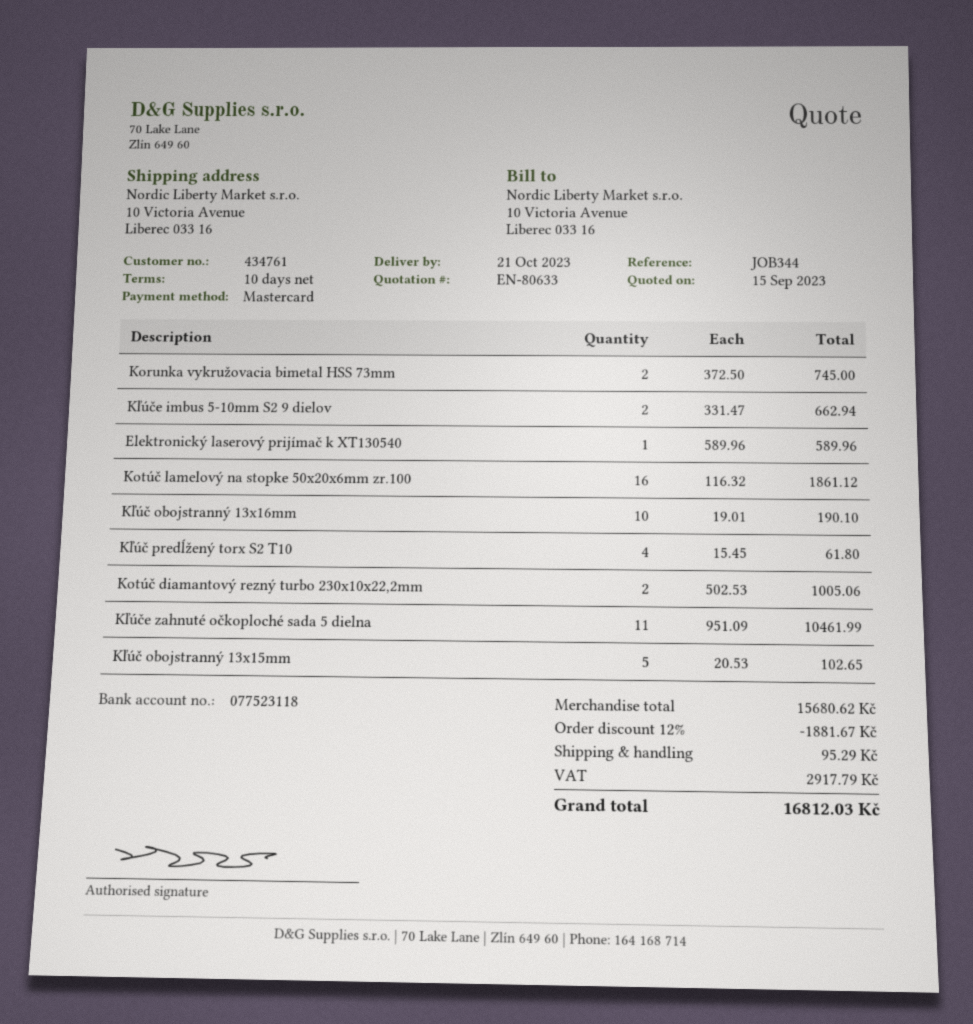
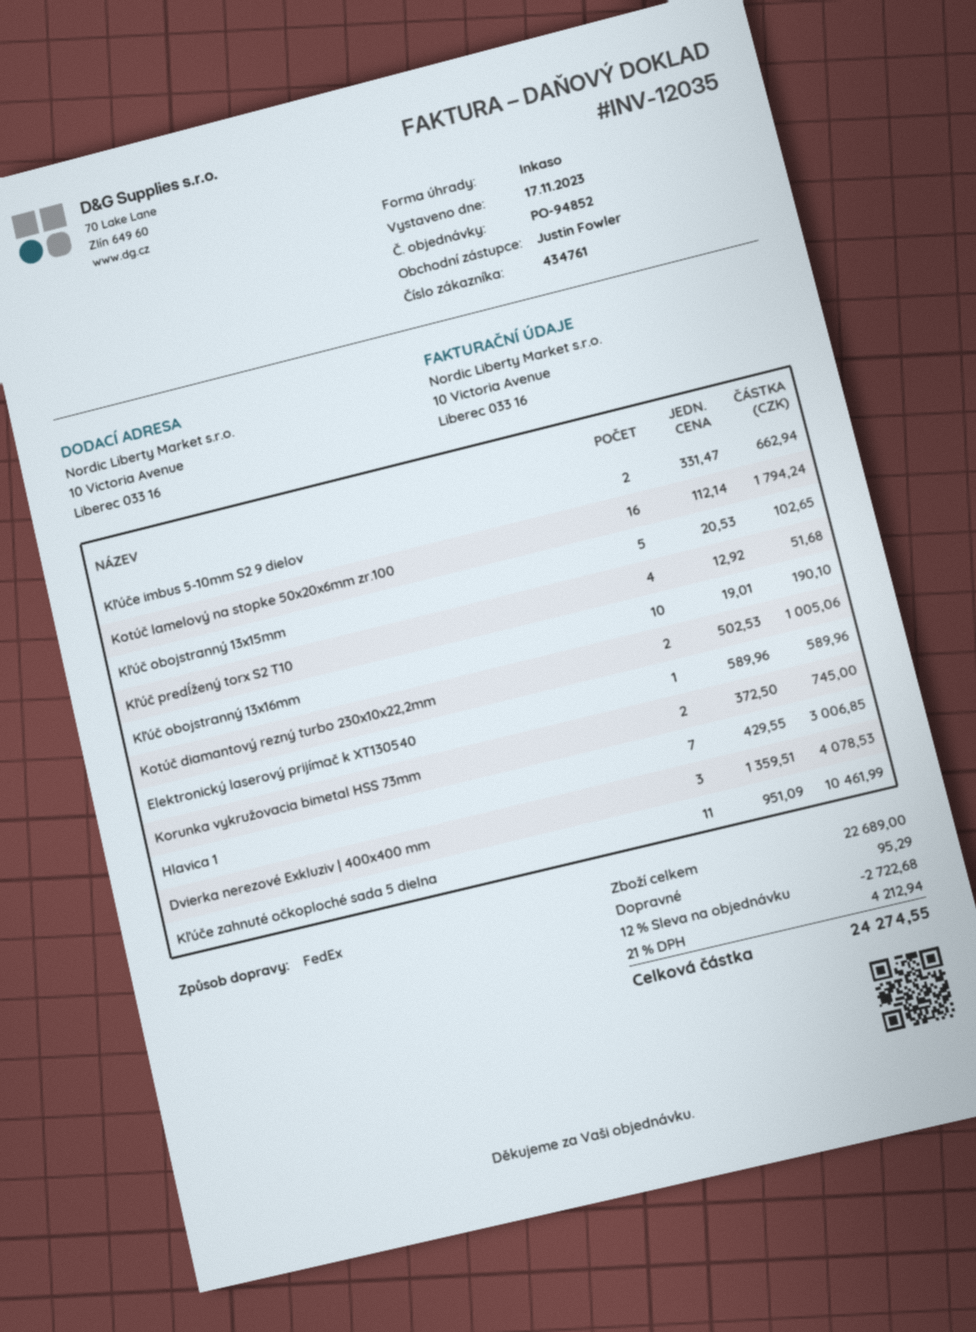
payment method: Mastercard -> direct debit
Kotúč lamelový na stopke 50x20x6mm zr.100: 16 x 116.32 = 1861.12 -> 16 x 112.14 = 1794.24
Kľúč predĺžený torx S2 T10: 4 x 15.45 = 61.80 -> 4 x 12.92 = 51.68
Hlavica 1: none -> 7 x 429.55 = 3006.85
Dvierka nerezové Exkluziv | 400x400 mm: none -> 3 x 1359.51 = 4078.53
subtotal: 15680.62 -> 22689.00
discount: 12% = 1881.67 -> 12% = 2722.68
tax: 2917.79 -> 4212.94
total: 16812.03 -> 24274.55

